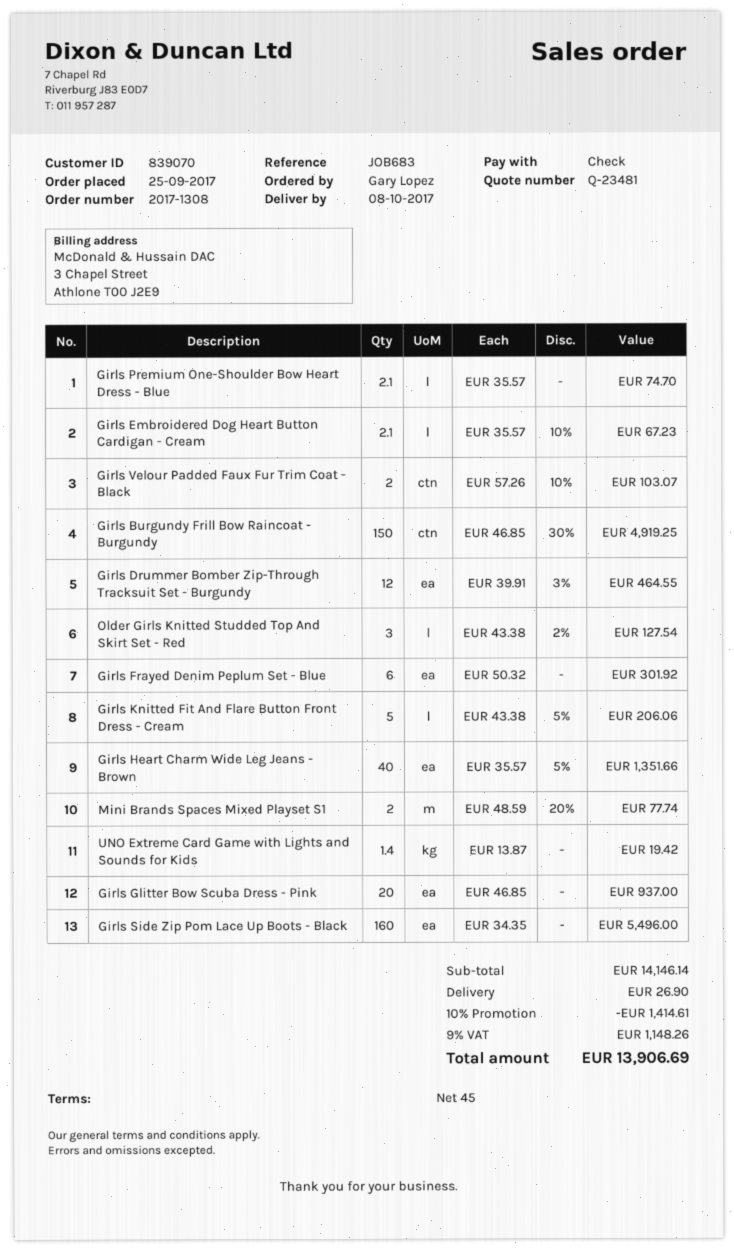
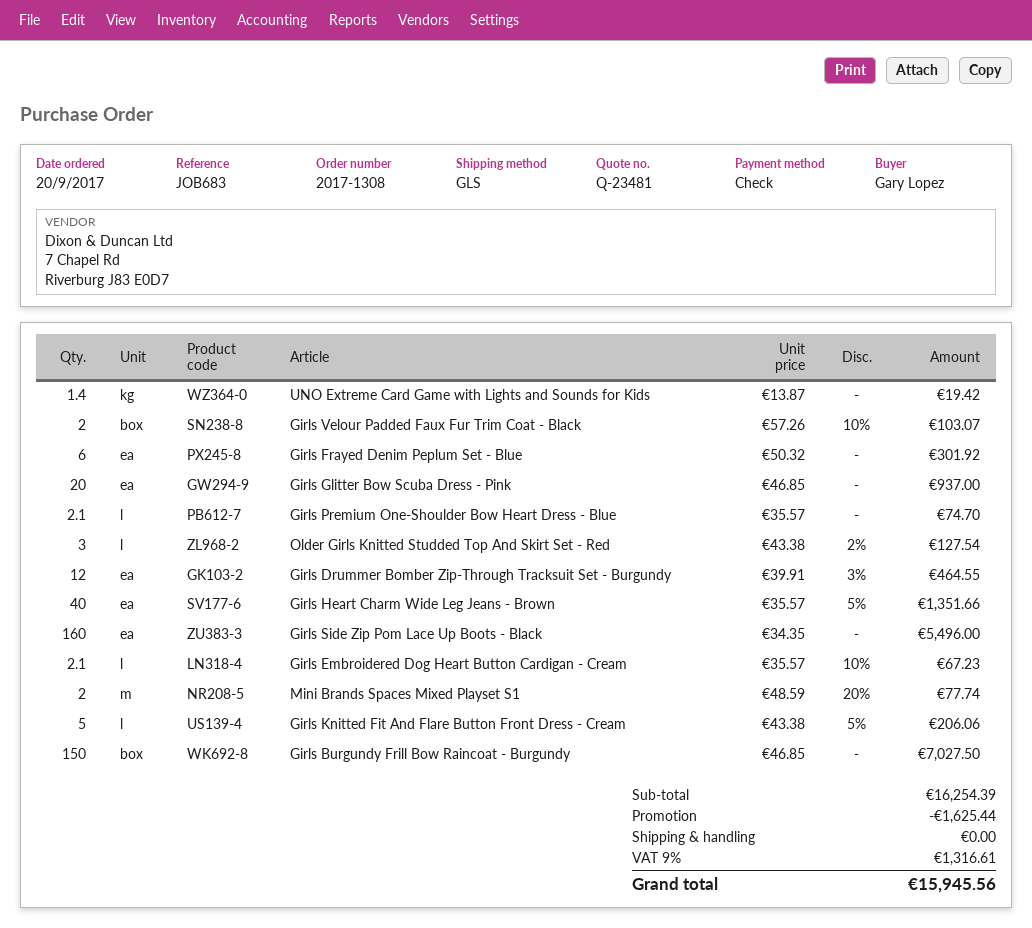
order date: 2017-09-25 -> 2017-09-20
Girls Burgundy Frill Bow Raincoat - Burgundy: 150 x 46.85 - 30% = 4919.25 -> 150 x 46.85 = 7027.50
subtotal: 14146.14 -> 16254.39
discount: 1414.61 -> 1625.44
shipping: 26.90 -> 0.00
tax: 9% = 1148.26 -> 9% = 1316.61
total: 13906.69 -> 15945.56

